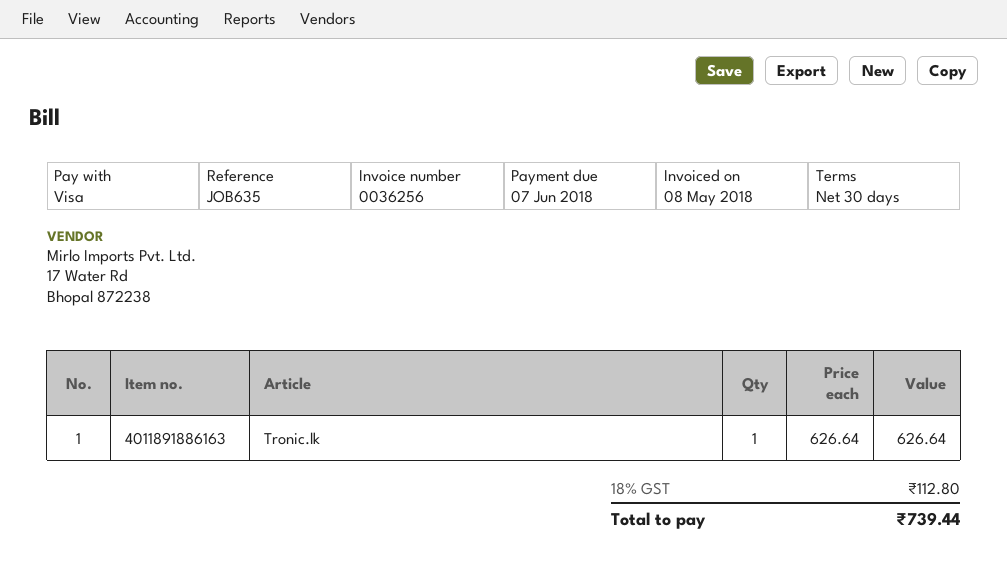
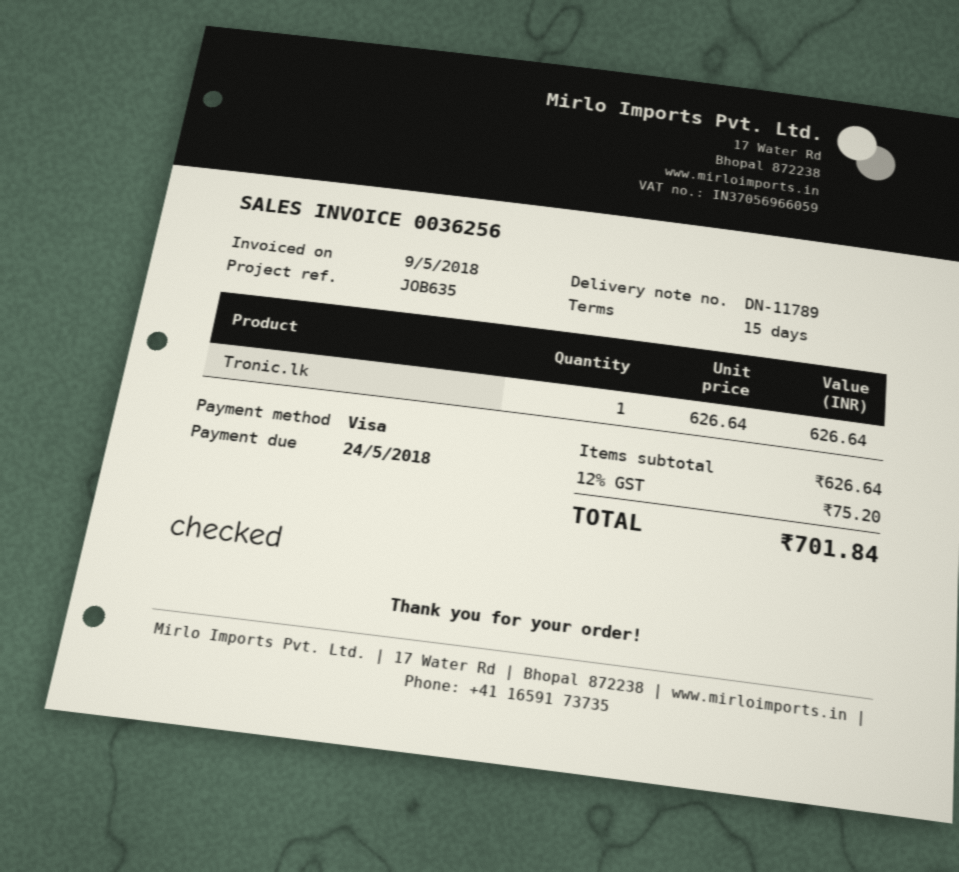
invoice date: 2018-05-08 -> 2018-05-09
payment terms: 30 days -> 15 days
due date: 2018-06-07 -> 2018-05-24
tax: 18% = 112.80 -> 12% = 75.20
total: 739.44 -> 701.84

